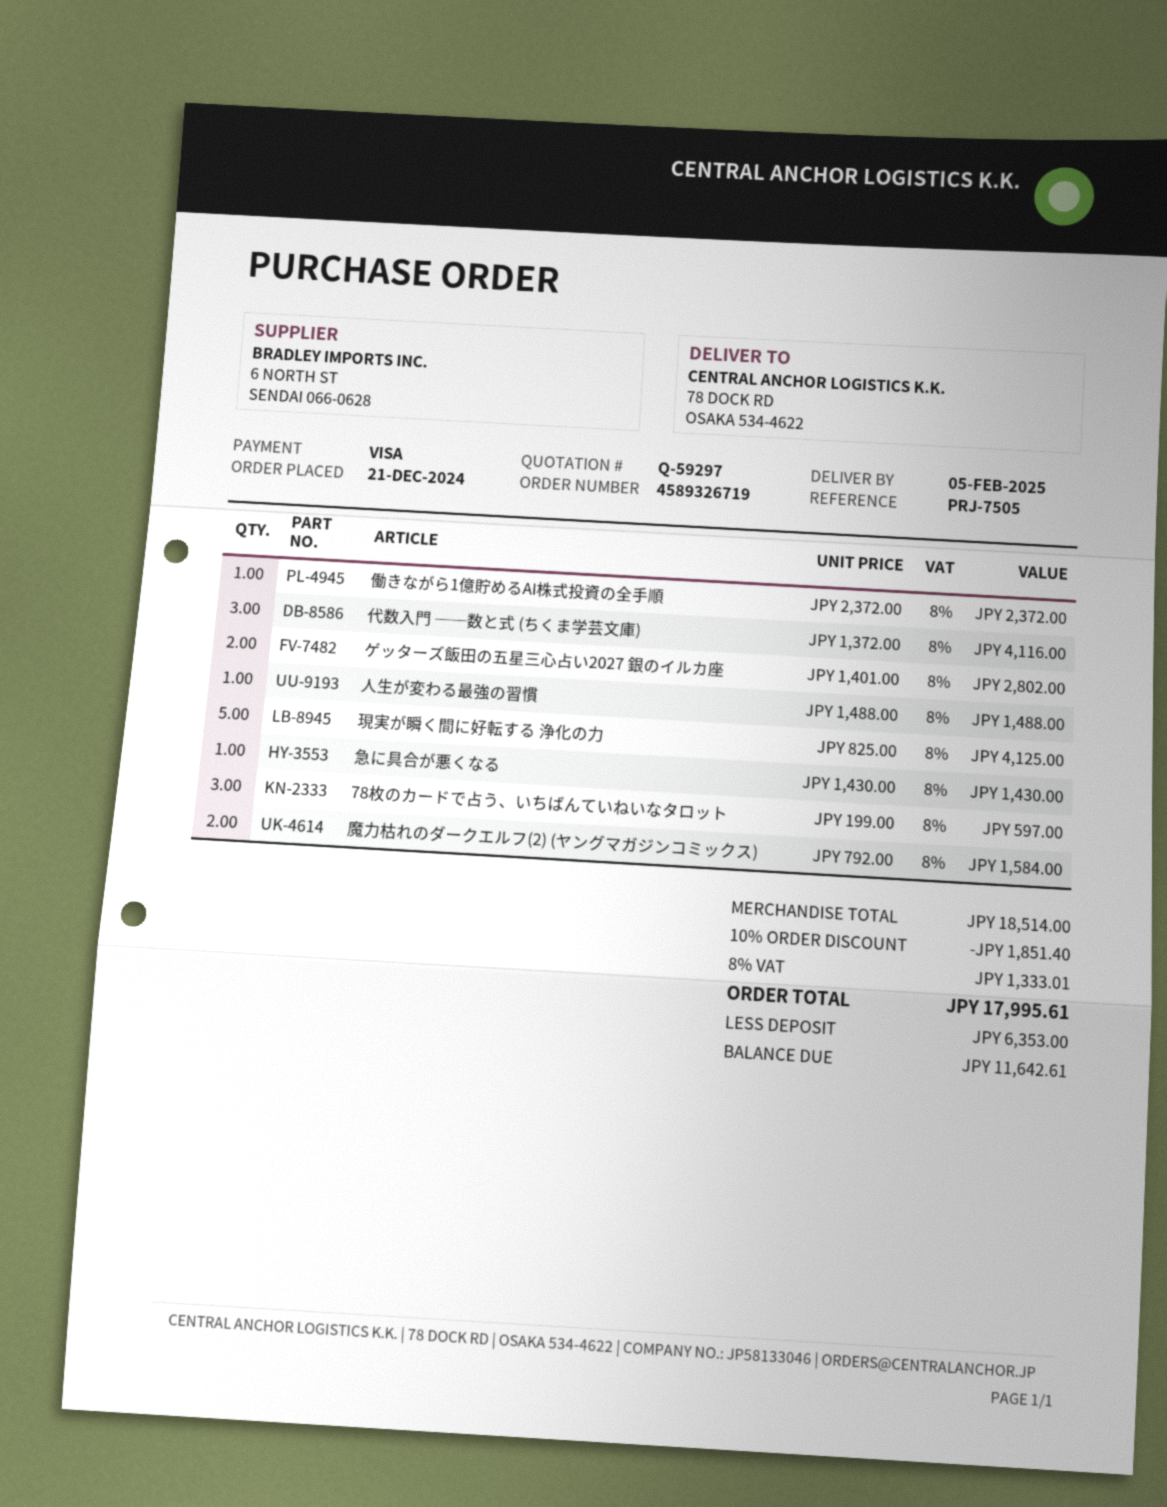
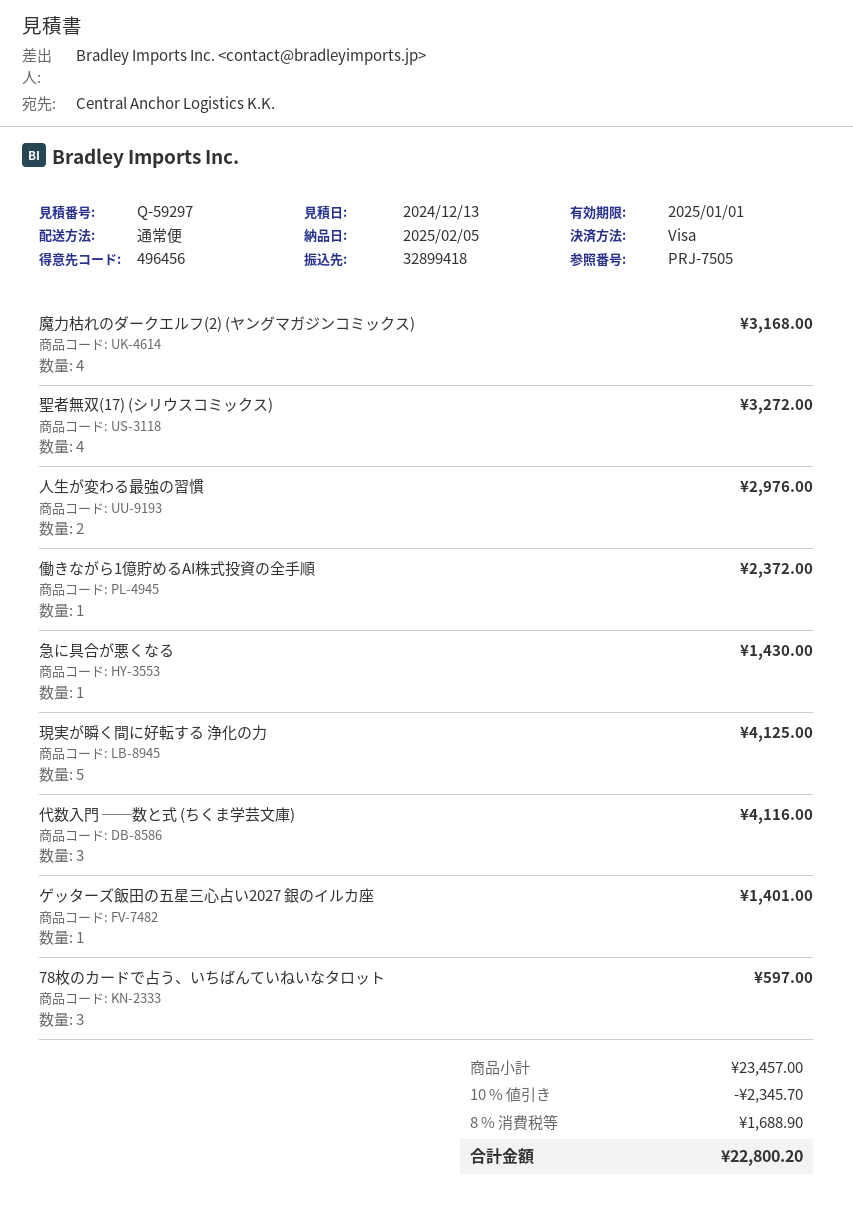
ゲッターズ飯田の五星三心占い2027 銀のイルカ座: 2 for 2802.00 -> 1 for 1401.00
人生が変わる最強の習慣: 1 for 1488.00 -> 2 for 2976.00
魔力枯れのダークエルフ(2) (ヤングマガジンコミックス): 2 for 1584.00 -> 4 for 3168.00
聖者無双(17) (シリウスコミックス): none -> 4 for 3272.00
subtotal: 18514.00 -> 23457.00
discount: 10% = 1851.40 -> 10% = 2345.70
tax: 8% = 1333.01 -> 8% = 1688.90
total: 17995.61 -> 22800.20

